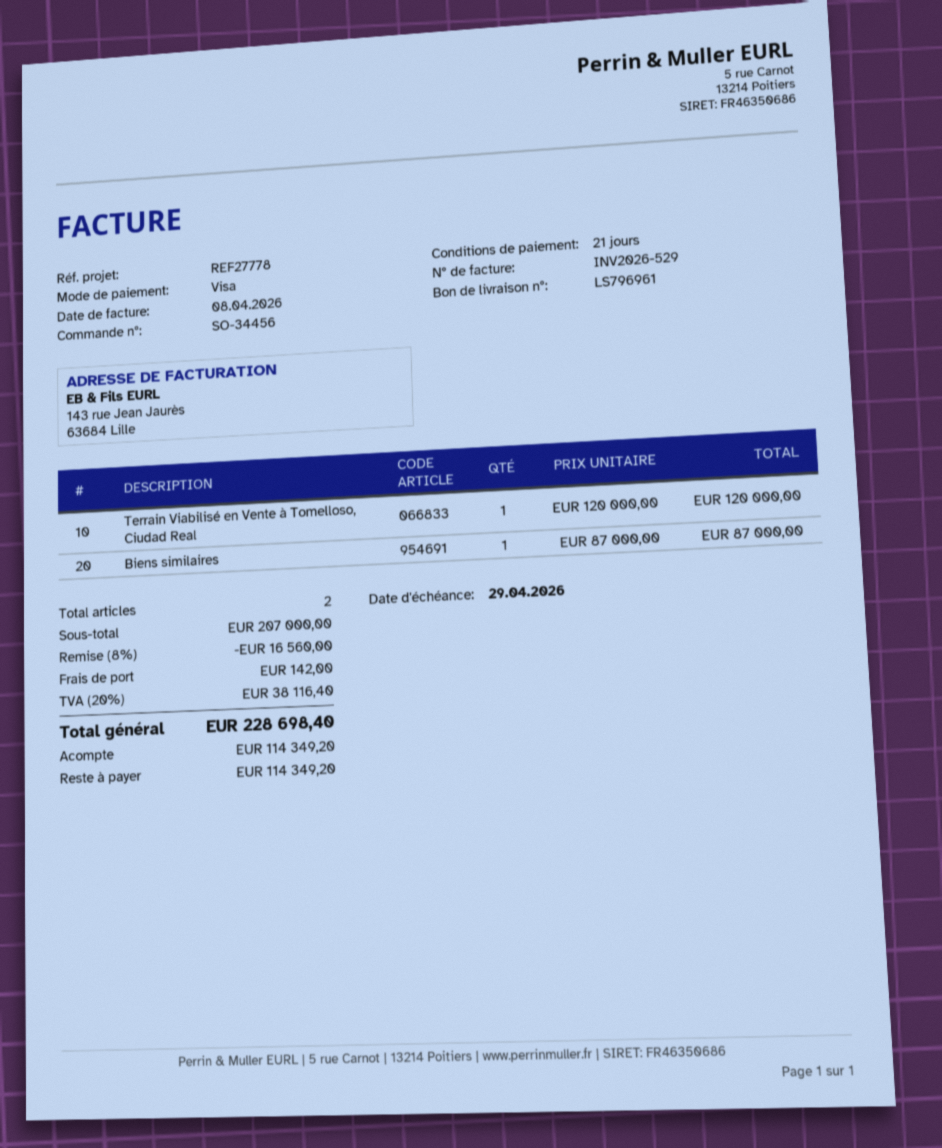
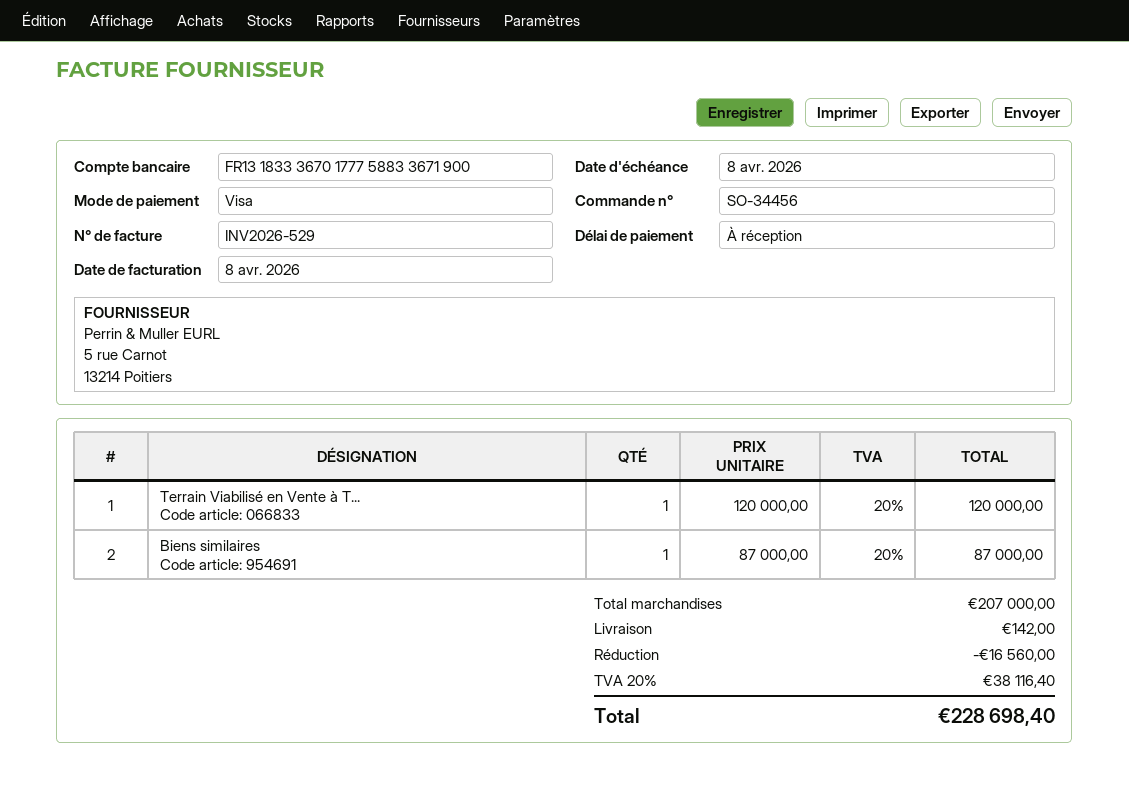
payment terms: 21 days -> on receipt
due date: 2026-04-29 -> 2026-04-08

